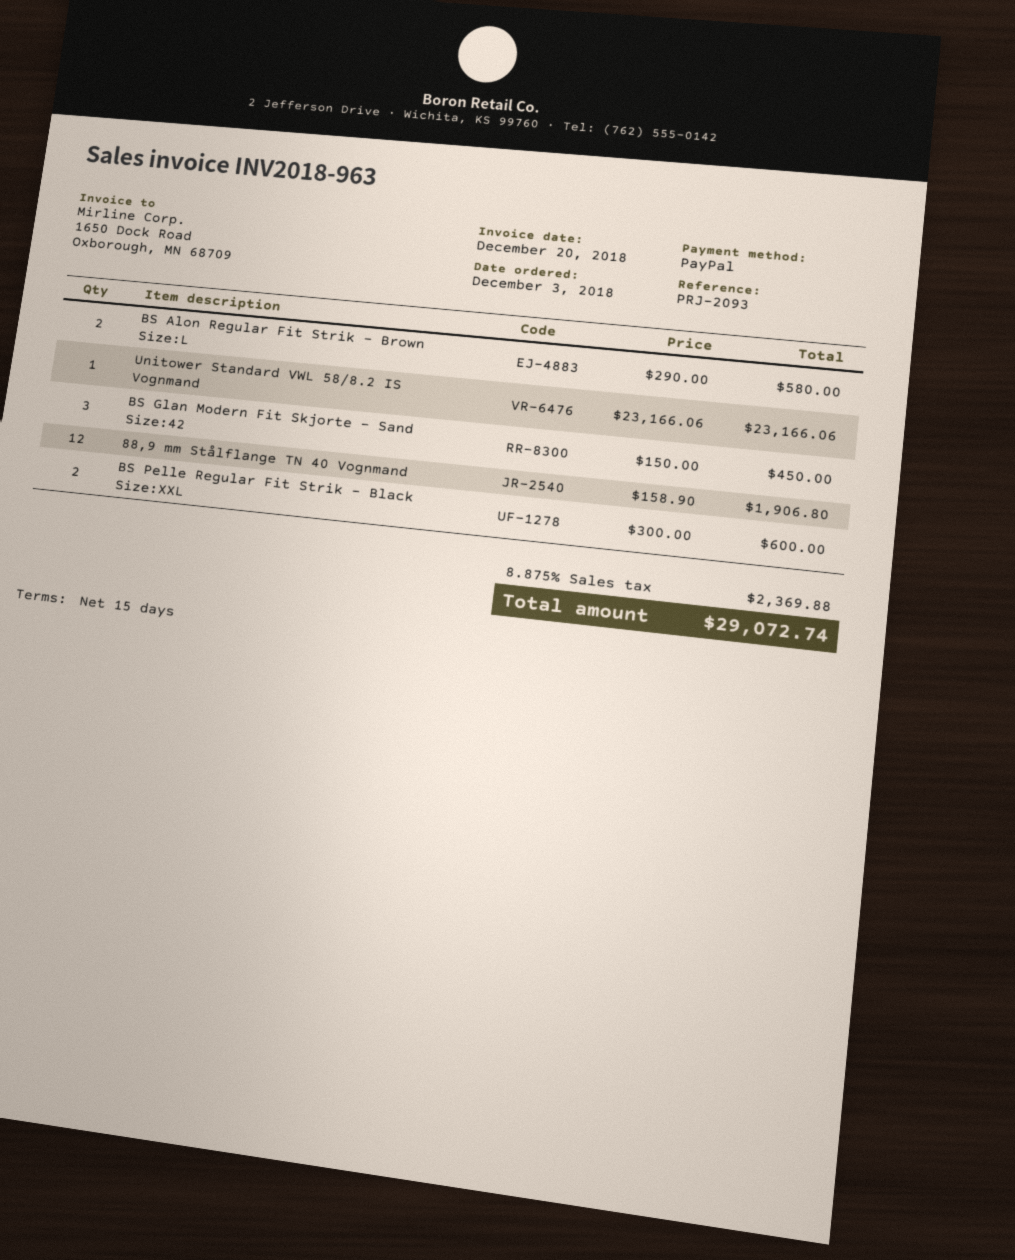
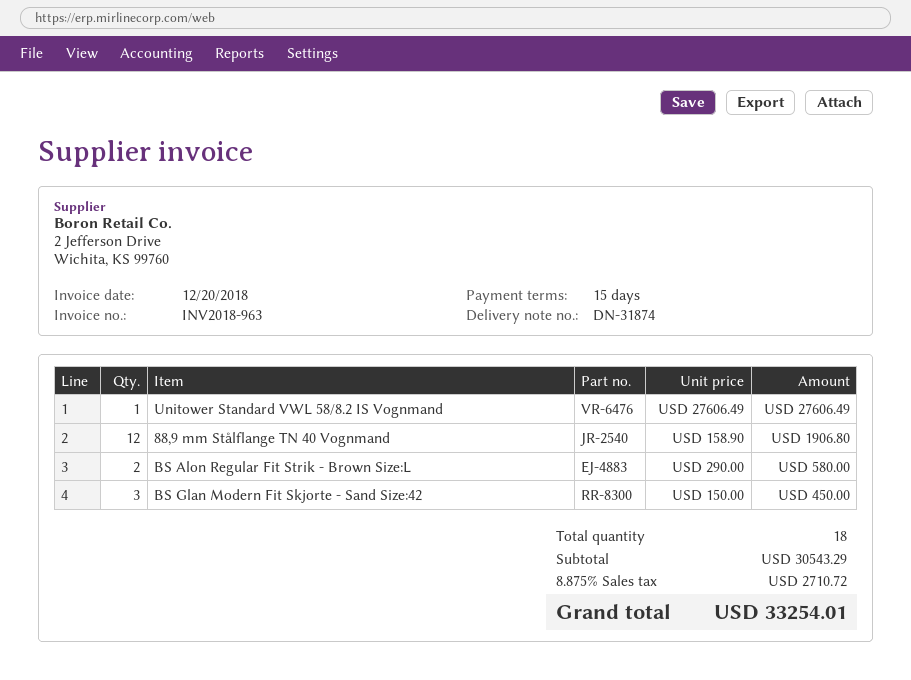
Unitower Standard VWL 58/8.2 IS Vognmand: 1 x 23166.06 = 23166.06 -> 1 x 27606.49 = 27606.49
BS Pelle Regular Fit Strik - Black Size:XXL: 2 x 300.00 = 600.00 -> none
tax: 8.875% = 2369.88 -> 8.875% = 2710.72
total: 29072.74 -> 33254.01

